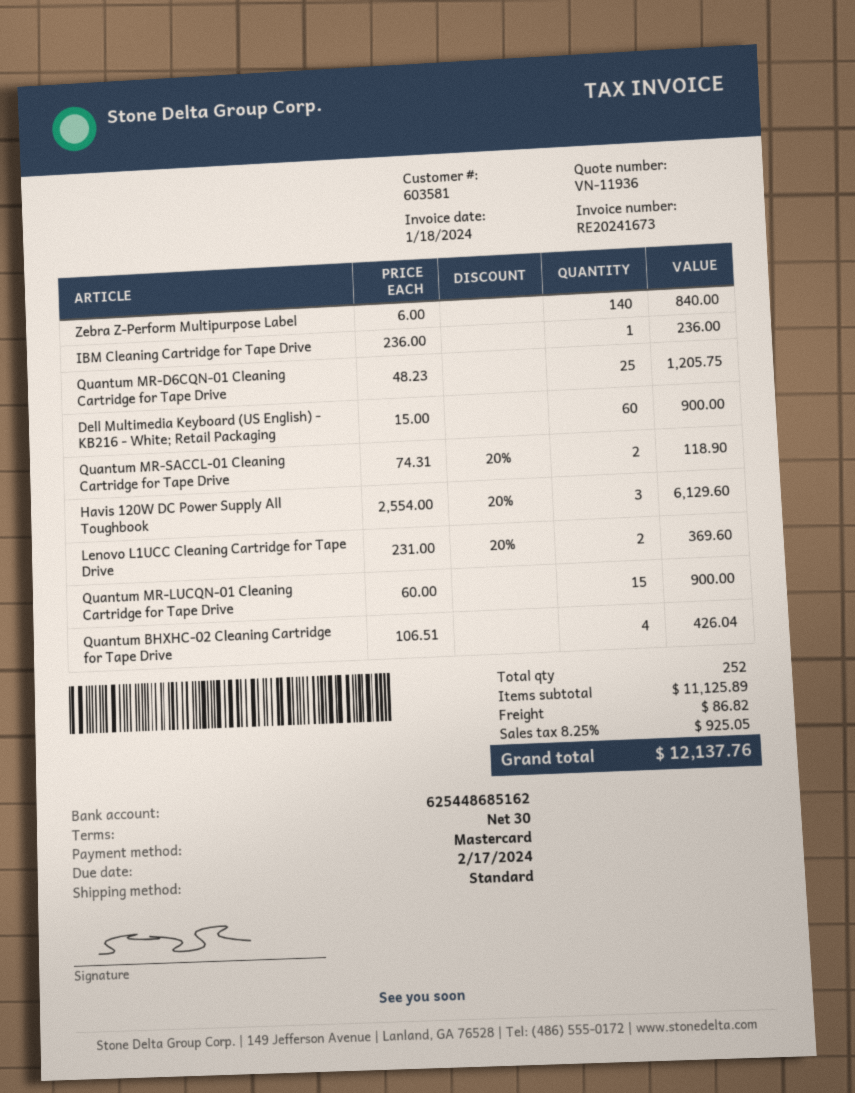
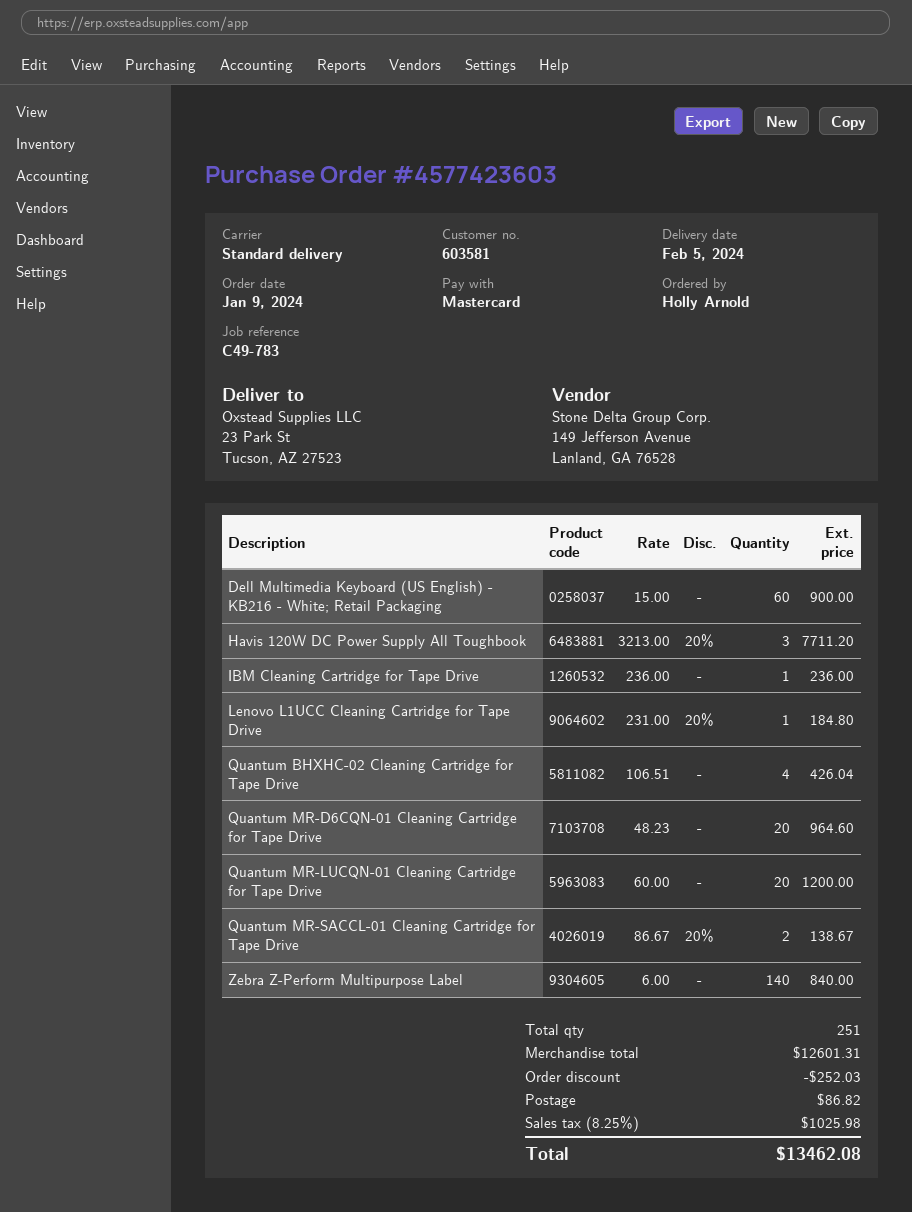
Quantum MR-D6CQN-01 Cleaning Cartridge for Tape Drive: 25 x 48.23 = 1205.75 -> 20 x 48.23 = 964.60
Quantum MR-SACCL-01 Cleaning Cartridge for Tape Drive: 2 x 74.31 - 20% = 118.90 -> 2 x 86.67 - 20% = 138.67
Havis 120W DC Power Supply All Toughbook: 3 x 2554.00 - 20% = 6129.60 -> 3 x 3213.00 - 20% = 7711.20
Lenovo L1UCC Cleaning Cartridge for Tape Drive: 2 x 231.00 - 20% = 369.60 -> 1 x 231.00 - 20% = 184.80
Quantum MR-LUCQN-01 Cleaning Cartridge for Tape Drive: 15 x 60.00 = 900.00 -> 20 x 60.00 = 1200.00
total quantity: 252 -> 251
subtotal: 11125.89 -> 12601.31
discount: none -> 252.03
tax: 8.25% = 925.05 -> 8.25% = 1025.98
total: 12137.76 -> 13462.08

